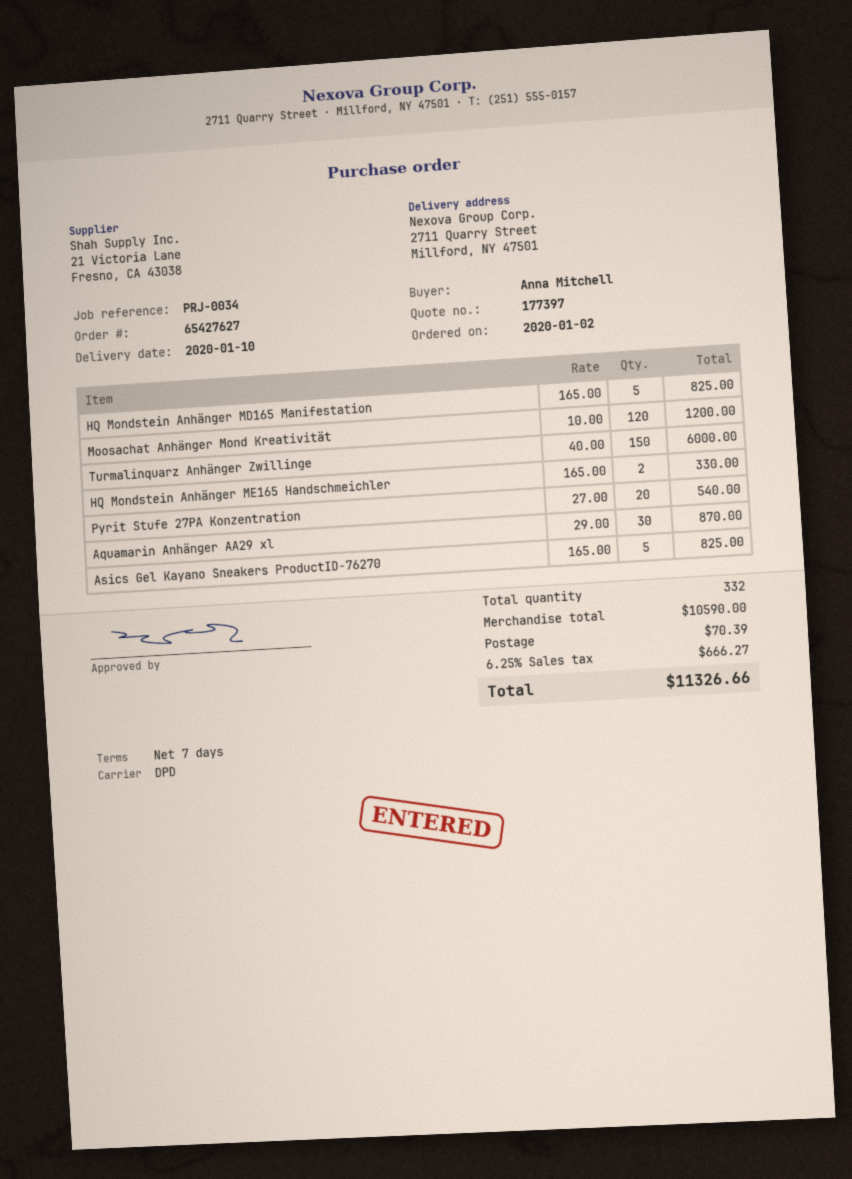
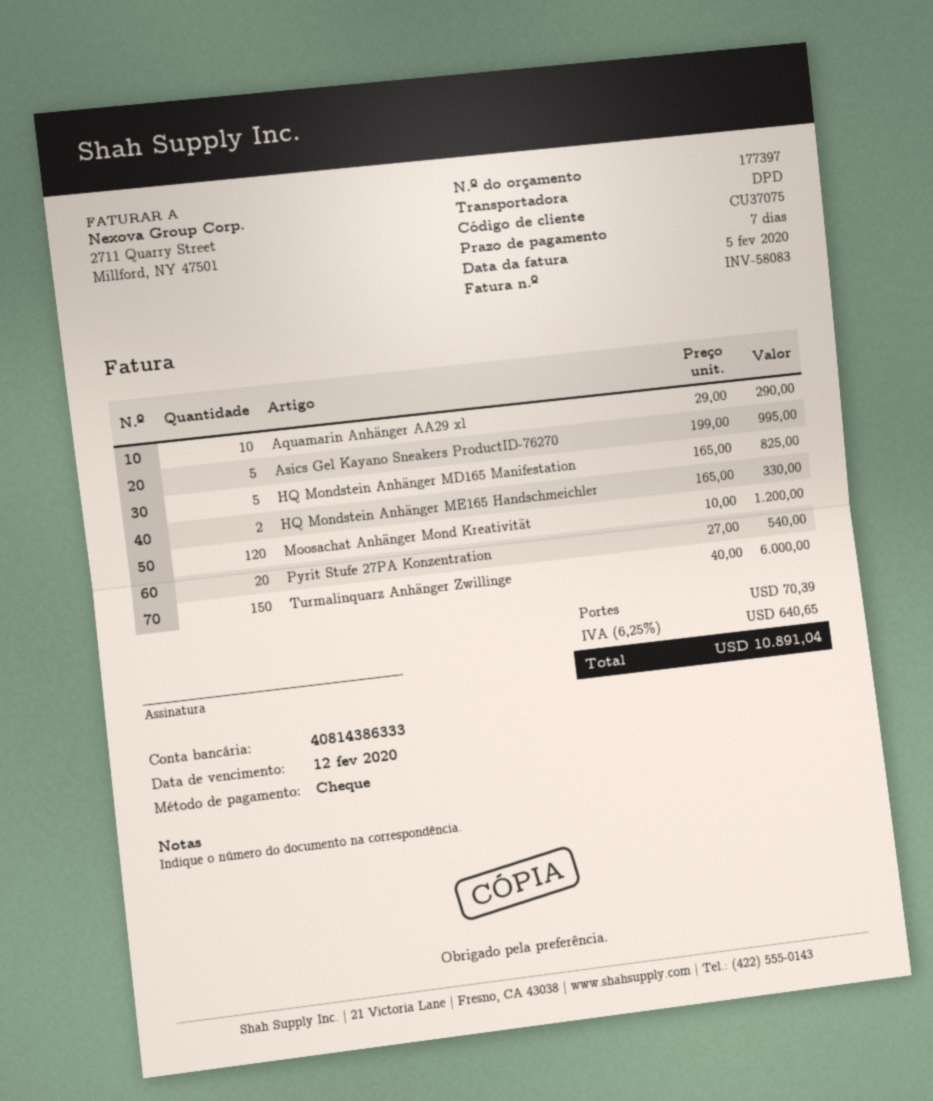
Aquamarin Anhänger AA29 xl: 30 x 29.00 = 870.00 -> 10 x 29.00 = 290.00
Asics Gel Kayano Sneakers ProductID-76270: 5 x 165.00 = 825.00 -> 5 x 199.00 = 995.00
tax: 6.25% = 666.27 -> 6.25% = 640.65
total: 11326.66 -> 10891.04

